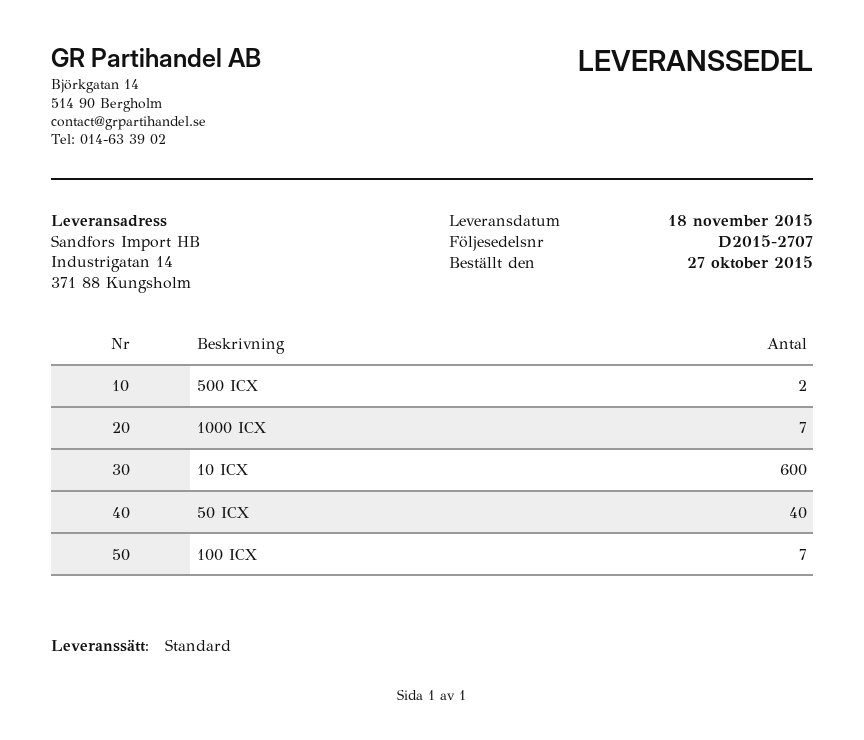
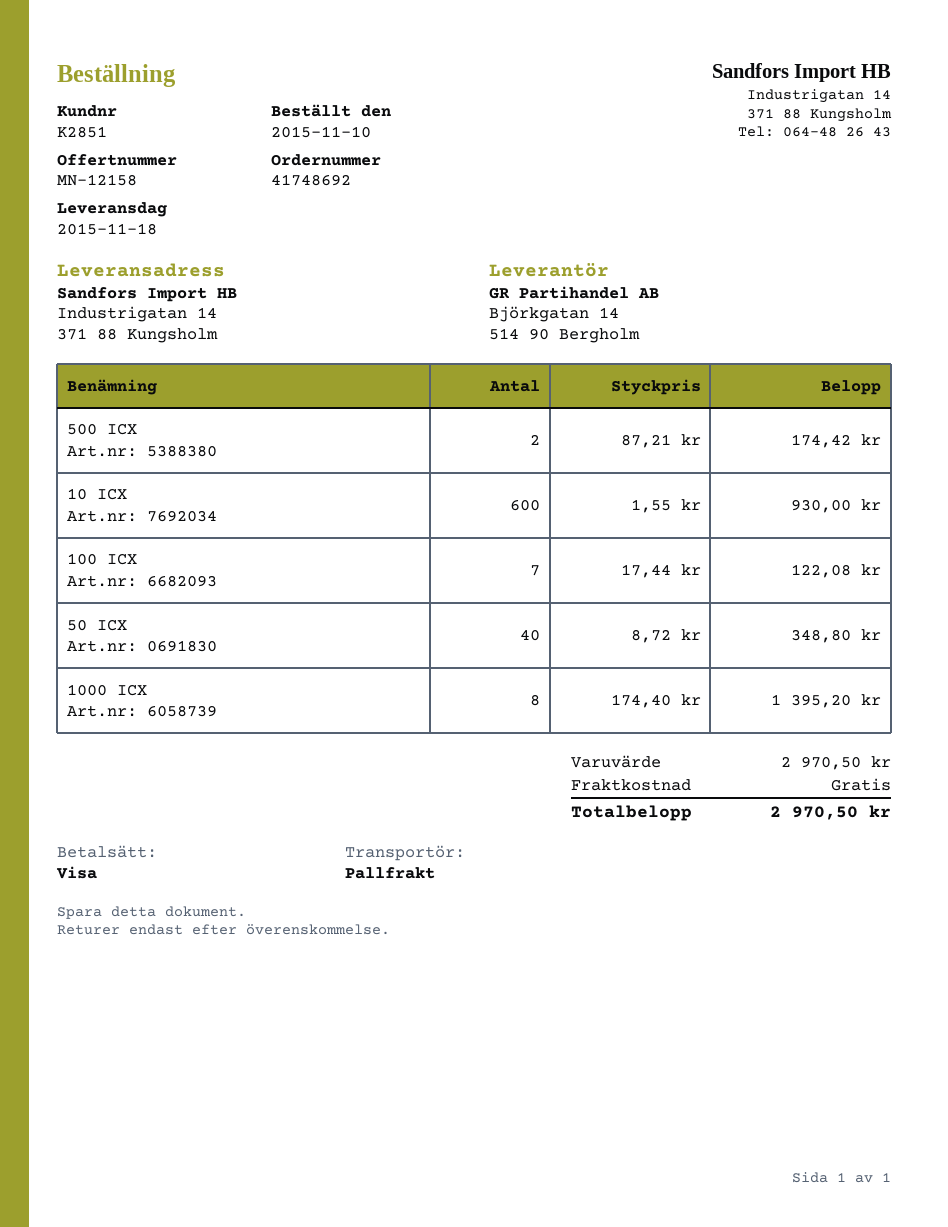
order date: 2015-10-27 -> 2015-11-10
shipping method: standard -> pallet freight
1000 ICX: 7 -> 8

